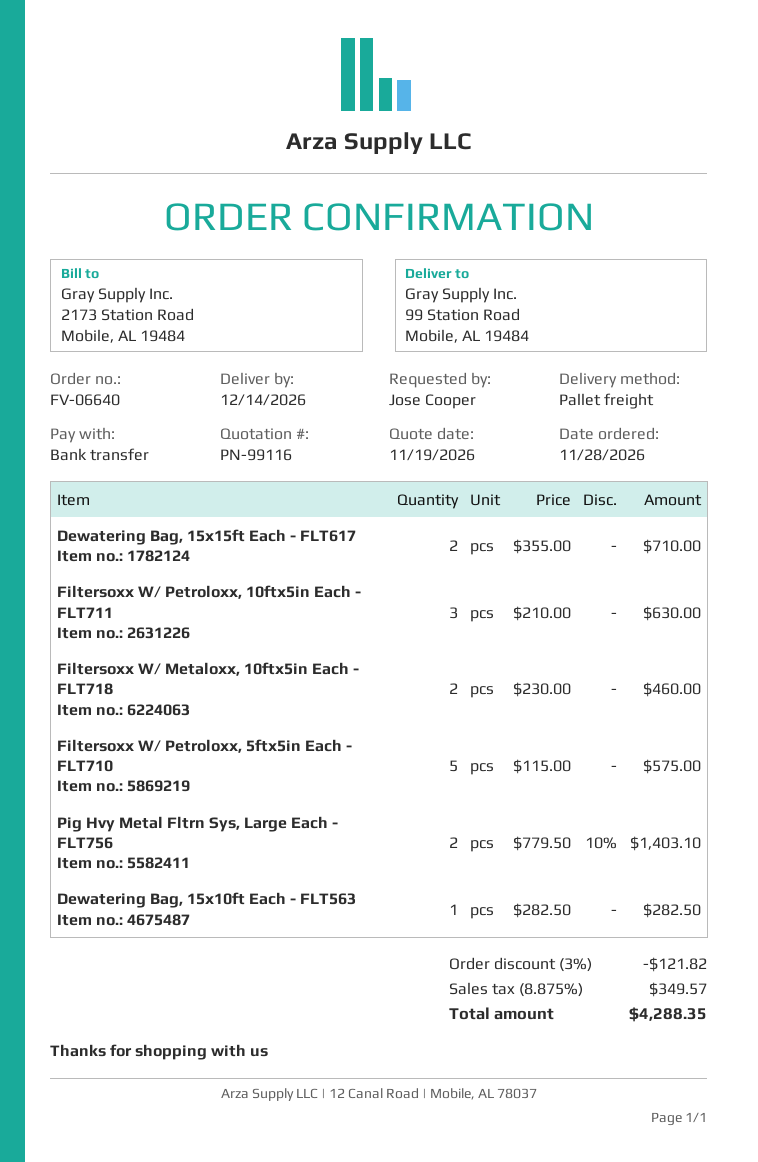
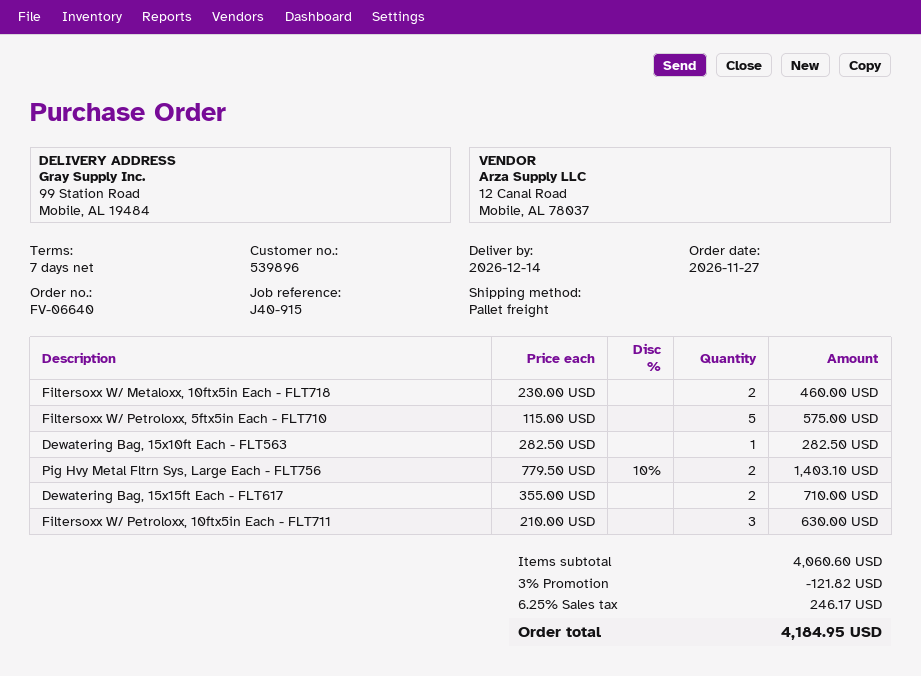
order date: 2026-11-28 -> 2026-11-27
tax: 8.875% = 349.57 -> 6.25% = 246.17
total: 4288.35 -> 4184.95

